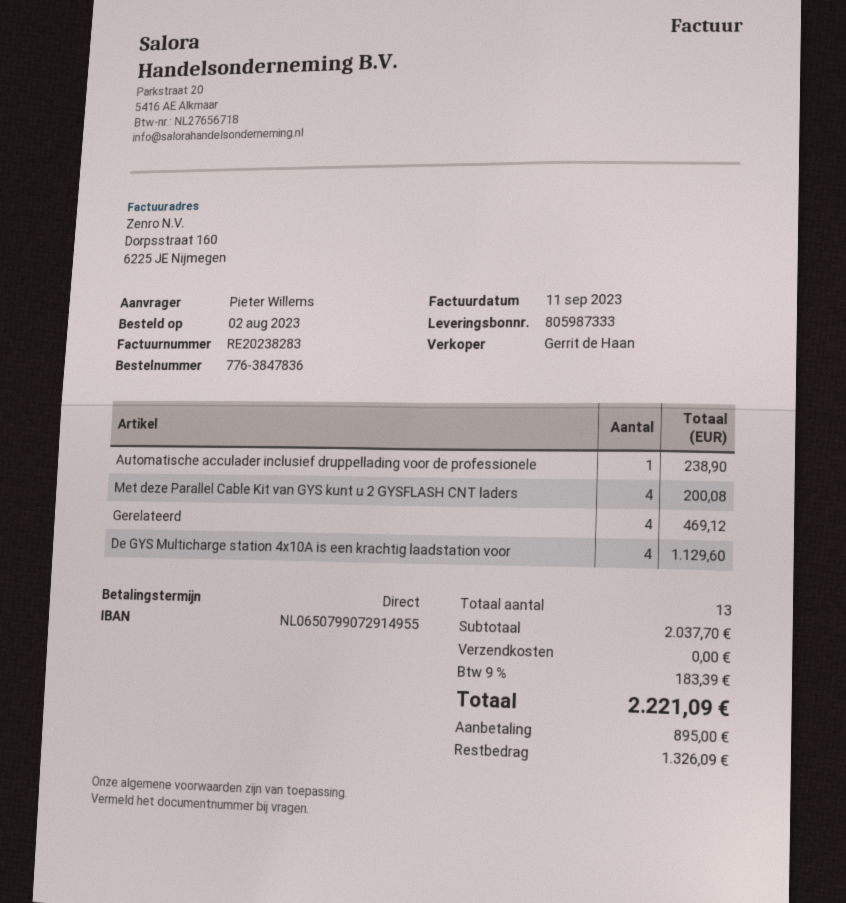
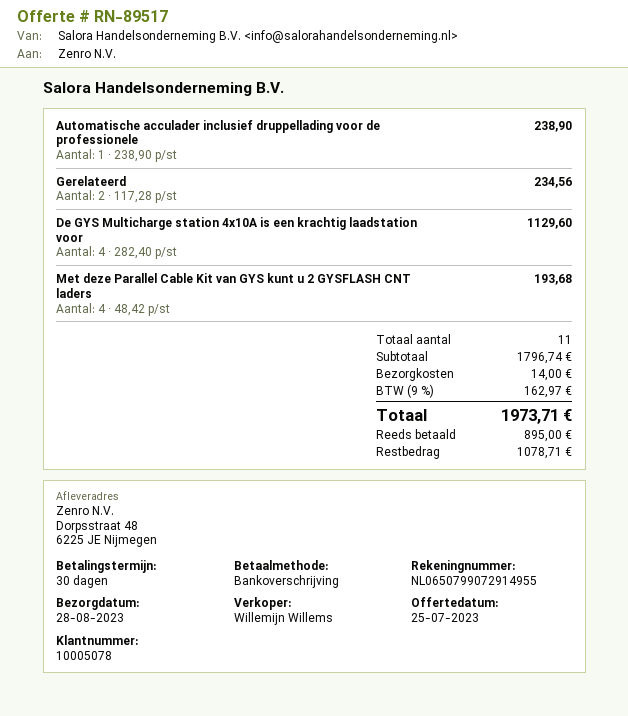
payment terms: on receipt -> 30 days
sales rep: Gerrit de Haan -> Willemijn Willems
Met deze Parallel Cable Kit van GYS kunt u 2 GYSFLASH CNT laders: 4 for 200.08 -> 4 for 193.68
Gerelateerd: 4 for 469.12 -> 2 for 234.56
total quantity: 13 -> 11
subtotal: 2037.70 -> 1796.74
shipping: 0.00 -> 14.00
tax: 9% = 183.39 -> 9% = 162.97
total: 2221.09 -> 1973.71
balance: 1326.09 -> 1078.71

